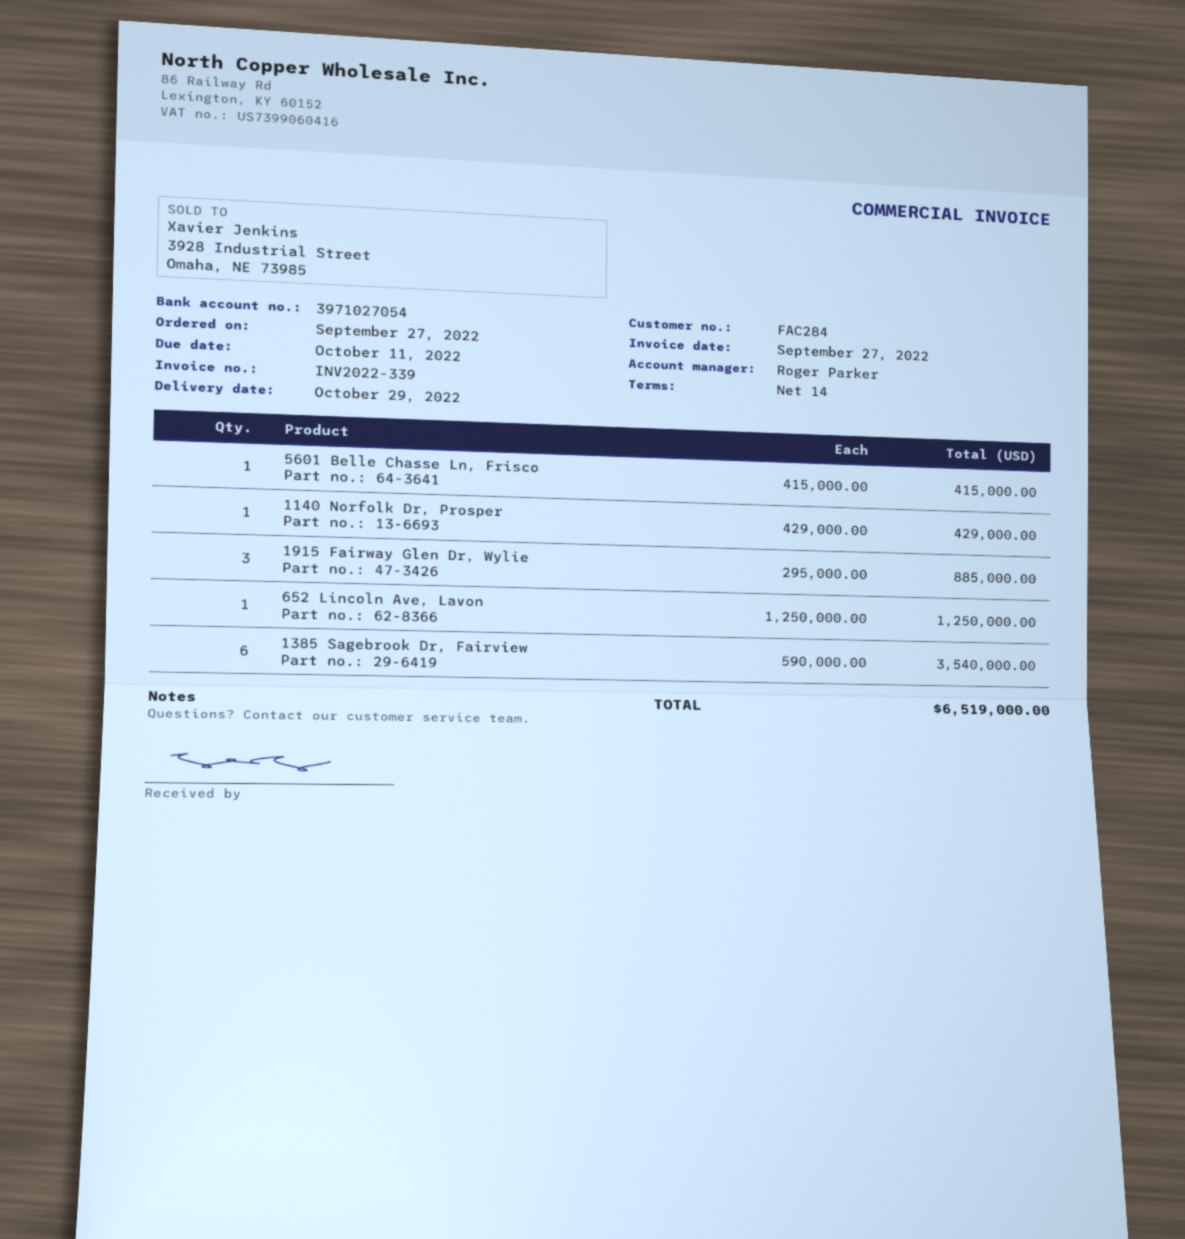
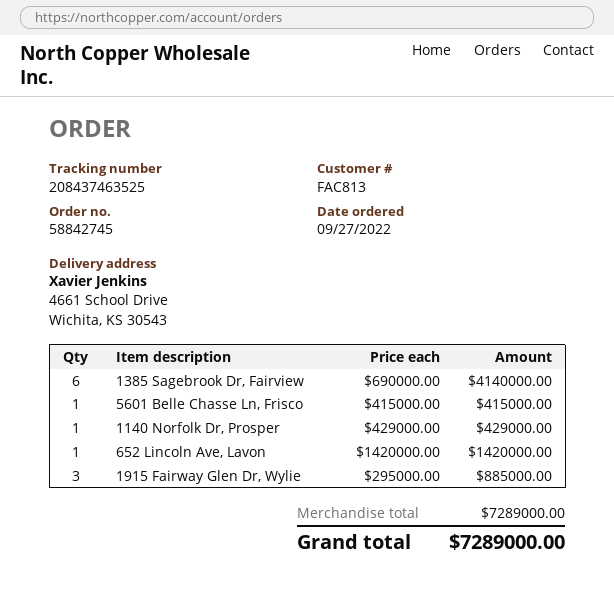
customer number: FAC284 -> FAC813
652 Lincoln Ave, Lavon: 1 x 1250000.00 = 1250000.00 -> 1 x 1420000.00 = 1420000.00
1385 Sagebrook Dr, Fairview: 6 x 590000.00 = 3540000.00 -> 6 x 690000.00 = 4140000.00
total: 6519000.00 -> 7289000.00

